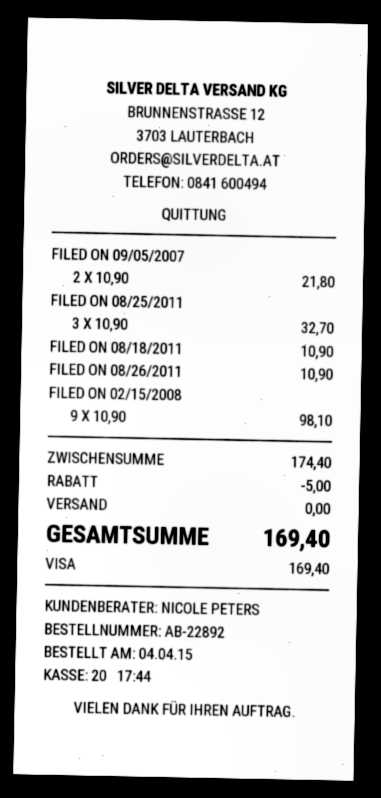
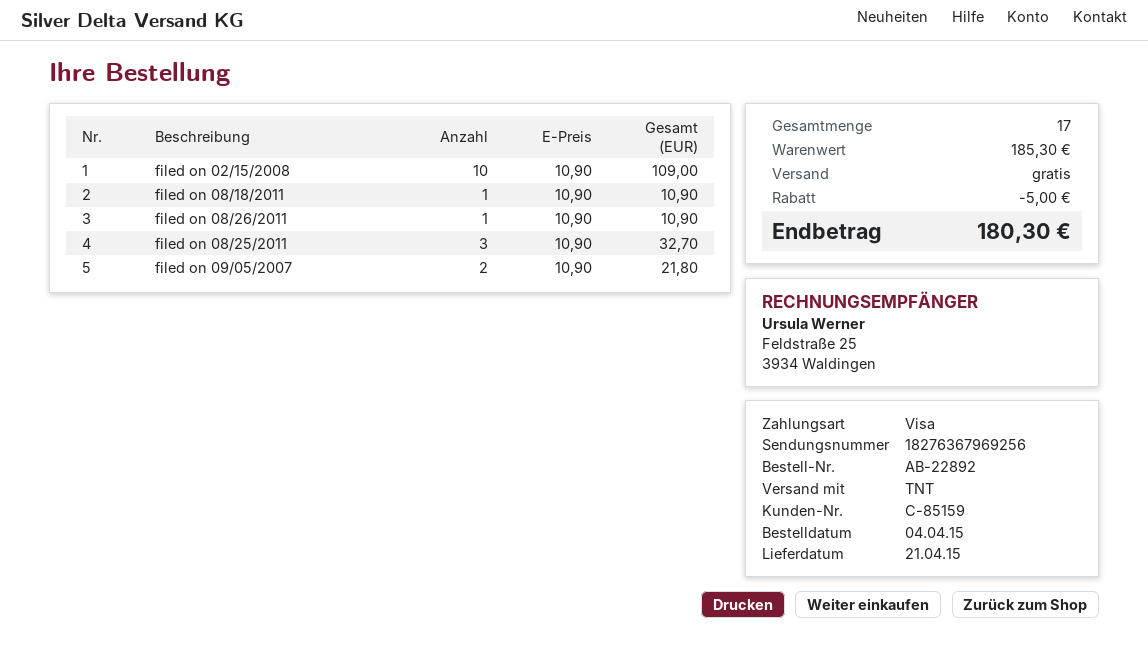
FILED ON 02/15/2008: 9 x 10.90 = 98.10 -> 10 x 10.90 = 109.00
subtotal: 174.40 -> 185.30
total: 169.40 -> 180.30

